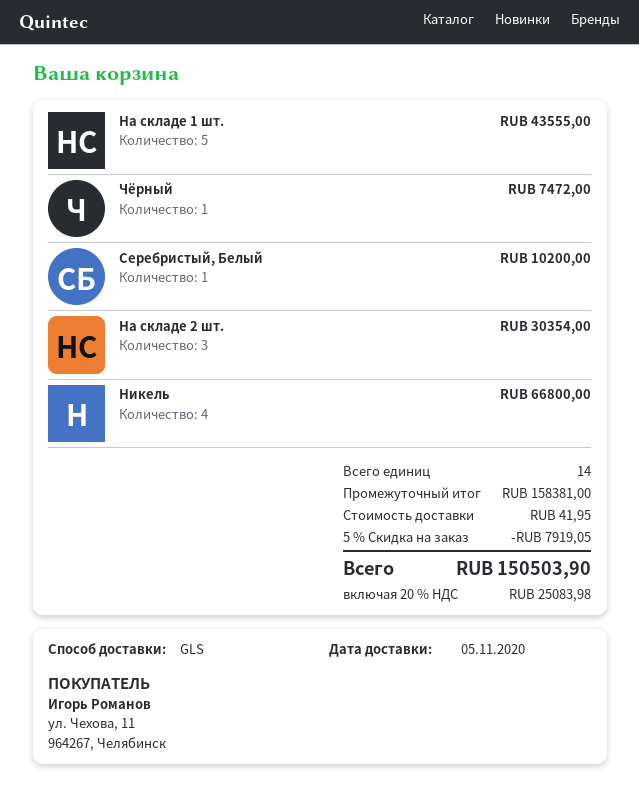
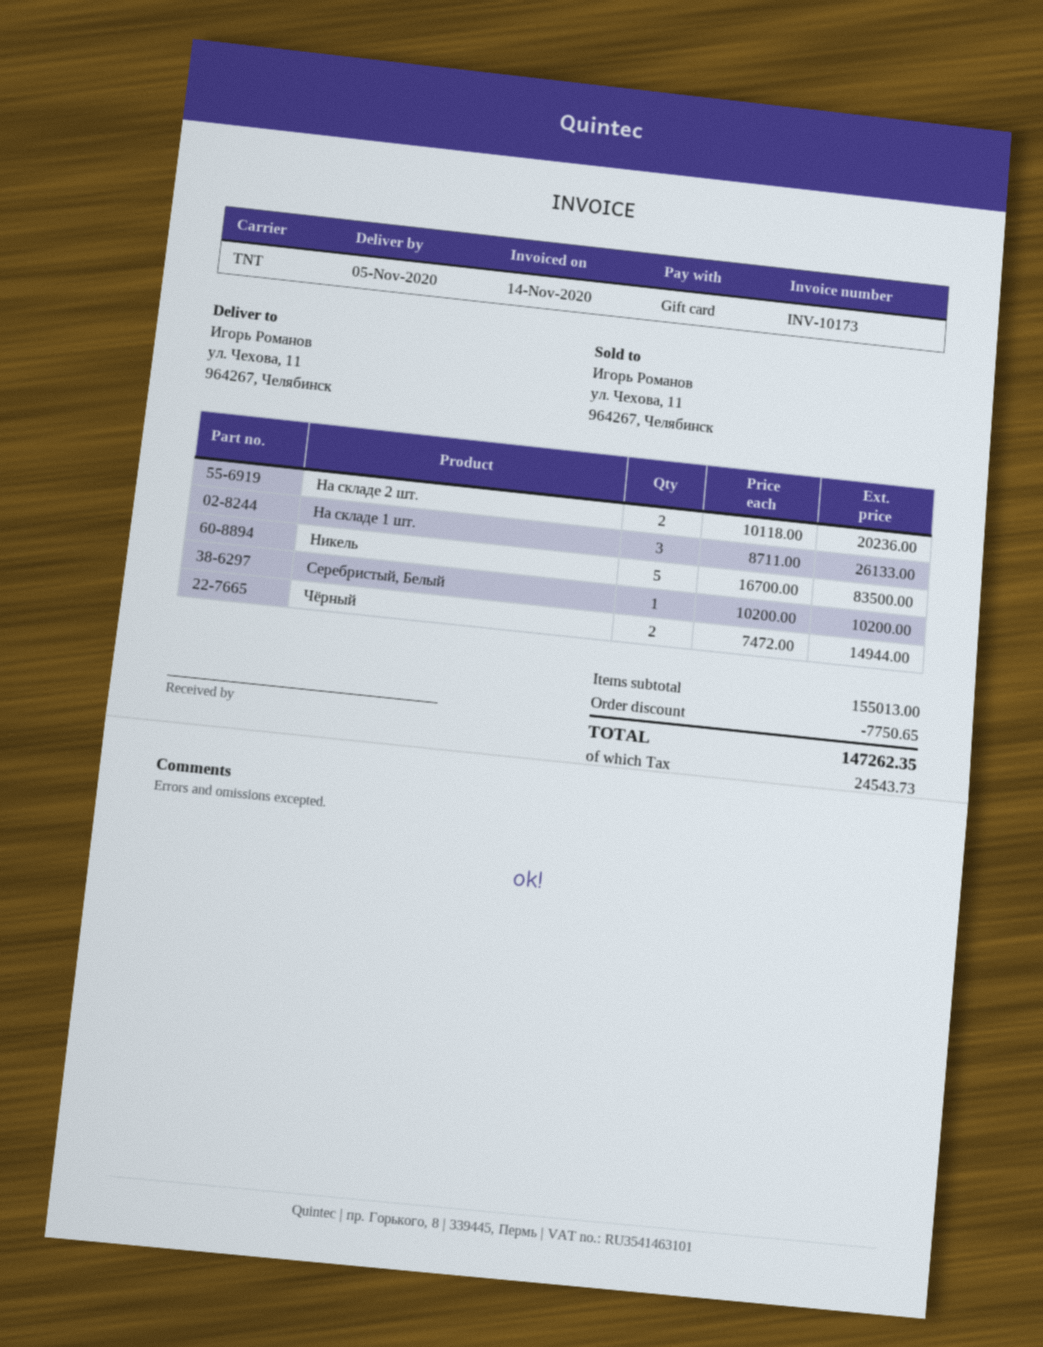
shipping method: GLS -> TNT
На складе 1 шт.: 5 for 43555.00 -> 3 for 26133.00
Чёрный: 1 for 7472.00 -> 2 for 14944.00
На складе 2 шт.: 3 for 30354.00 -> 2 for 20236.00
Никель: 4 for 66800.00 -> 5 for 83500.00
subtotal: 158381.00 -> 155013.00
discount: 7919.05 -> 7750.65
shipping: 41.95 -> none
tax: 25083.98 -> 24543.73
total: 150503.90 -> 147262.35

